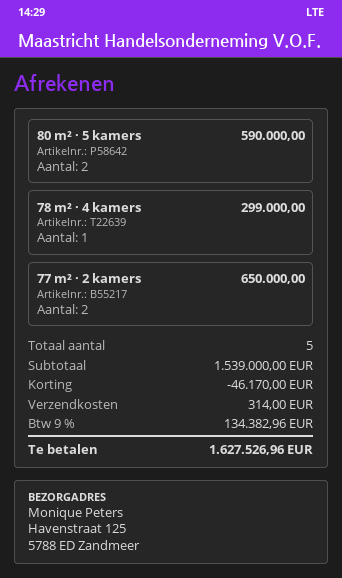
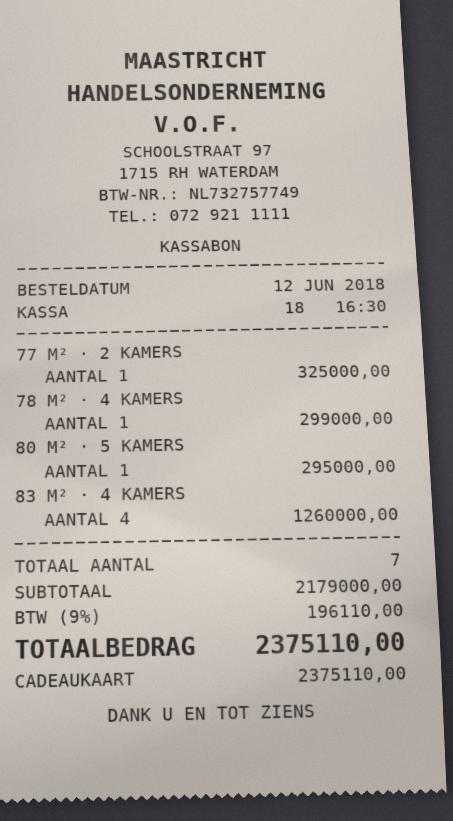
80 m² · 5 kamers: 2 for 590000.00 -> 1 for 295000.00
77 m² · 2 kamers: 2 for 650000.00 -> 1 for 325000.00
83 M² · 4 KAMERS: none -> 4 for 1260000.00
total quantity: 5 -> 7
subtotal: 1539000.00 -> 2179000.00
discount: 46170.00 -> none
shipping: 314.00 -> none
tax: 9% = 134382.96 -> 9% = 196110.00
total: 1627526.96 -> 2375110.00

